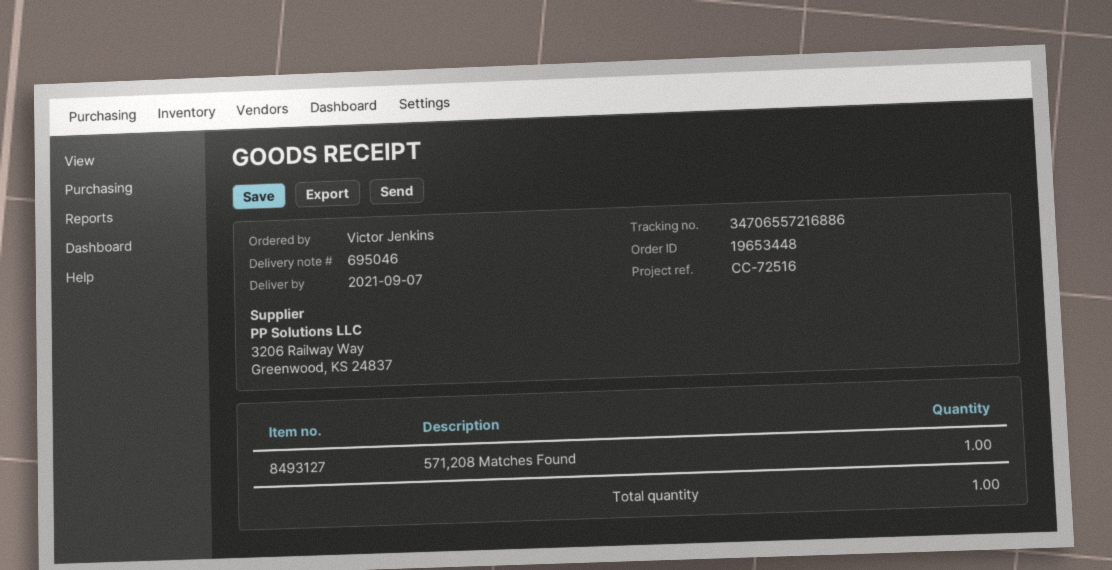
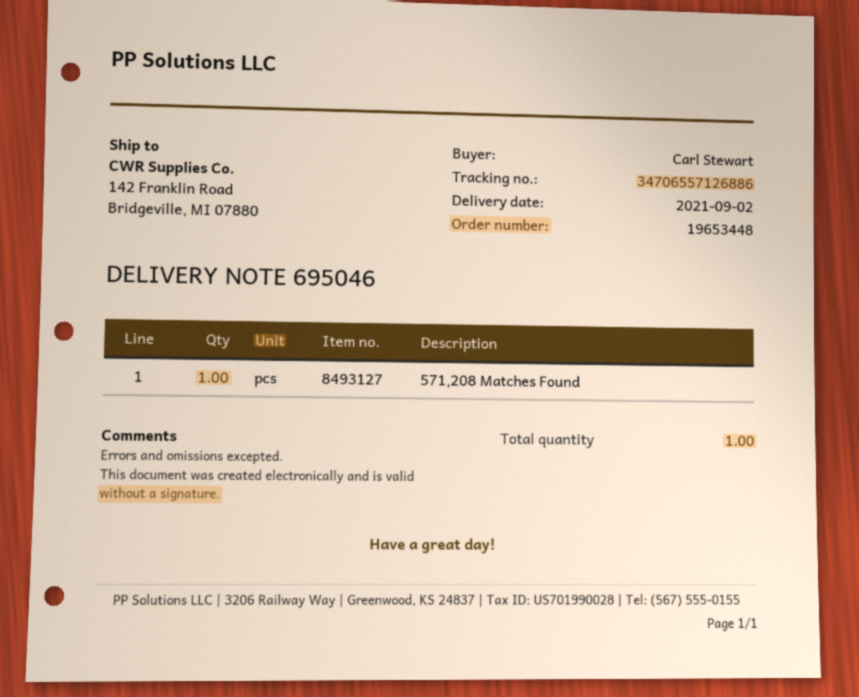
delivery date: 2021-09-07 -> 2021-09-02
ordered by: Victor Jenkins -> Carl Stewart
tracking number: 34706557216886 -> 34706557126886

